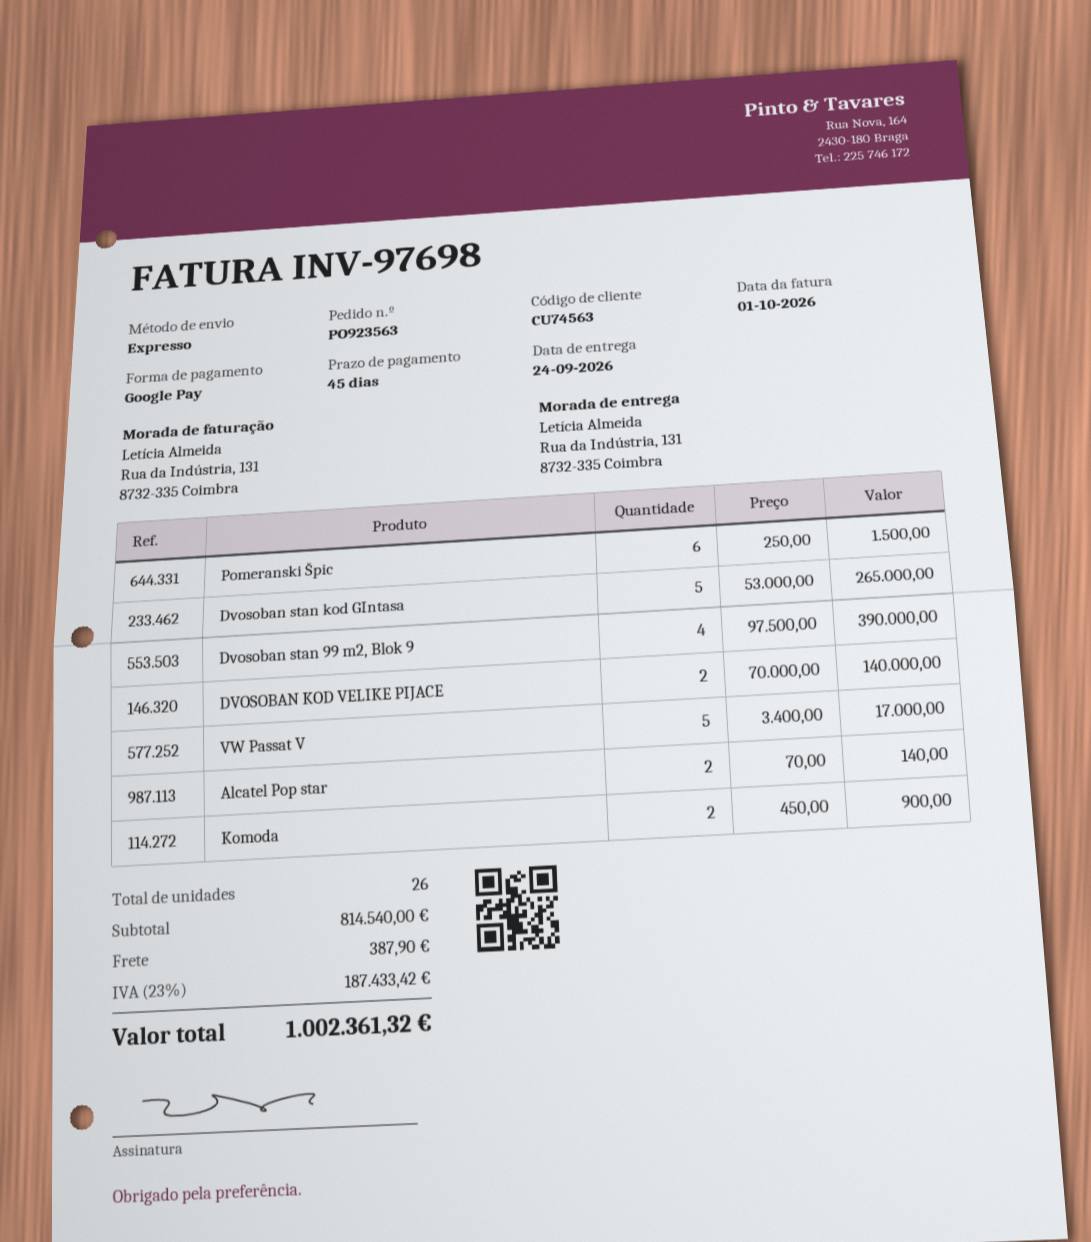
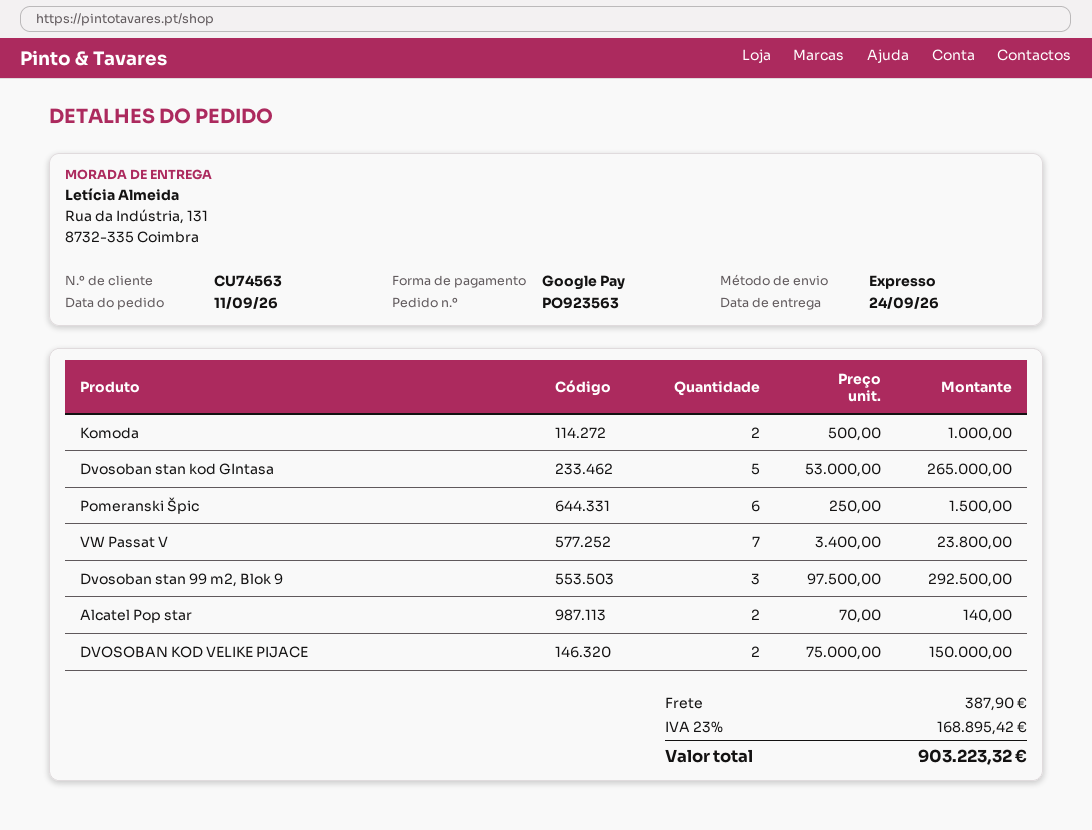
Dvosoban stan 99 m2, Blok 9: 4 x 97500.00 = 390000.00 -> 3 x 97500.00 = 292500.00
DVOSOBAN KOD VELIKE PIJACE: 2 x 70000.00 = 140000.00 -> 2 x 75000.00 = 150000.00
VW Passat V: 5 x 3400.00 = 17000.00 -> 7 x 3400.00 = 23800.00
Komoda: 2 x 450.00 = 900.00 -> 2 x 500.00 = 1000.00
tax: 23% = 187433.42 -> 23% = 168895.42
total: 1002361.32 -> 903223.32

